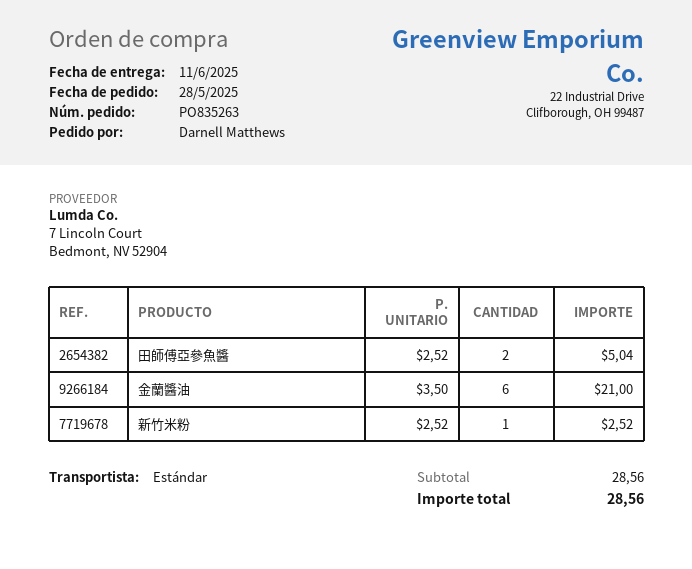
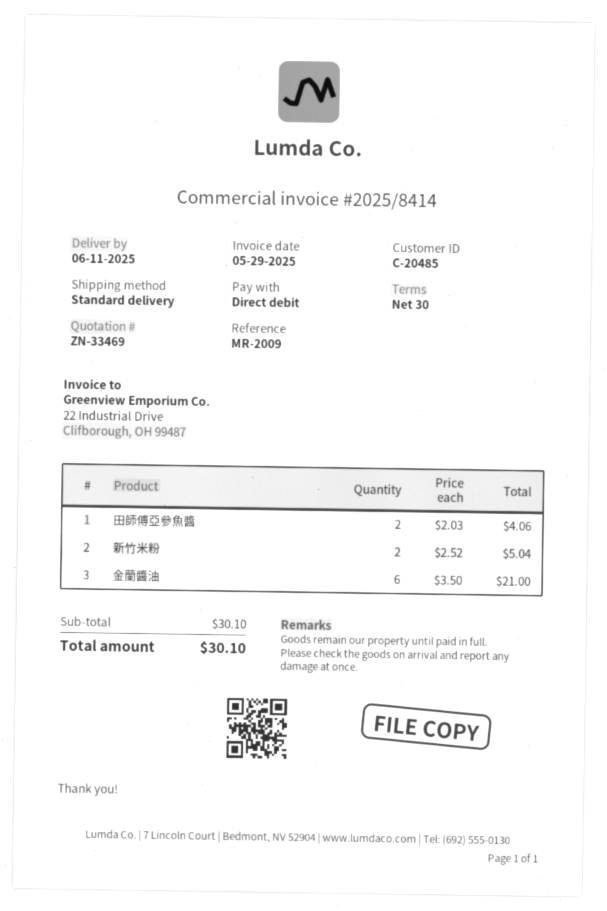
田師傅亞參魚醬: 2 x 2.52 = 5.04 -> 2 x 2.03 = 4.06
新竹米粉: 1 x 2.52 = 2.52 -> 2 x 2.52 = 5.04
subtotal: 28.56 -> 30.10
total: 28.56 -> 30.10

